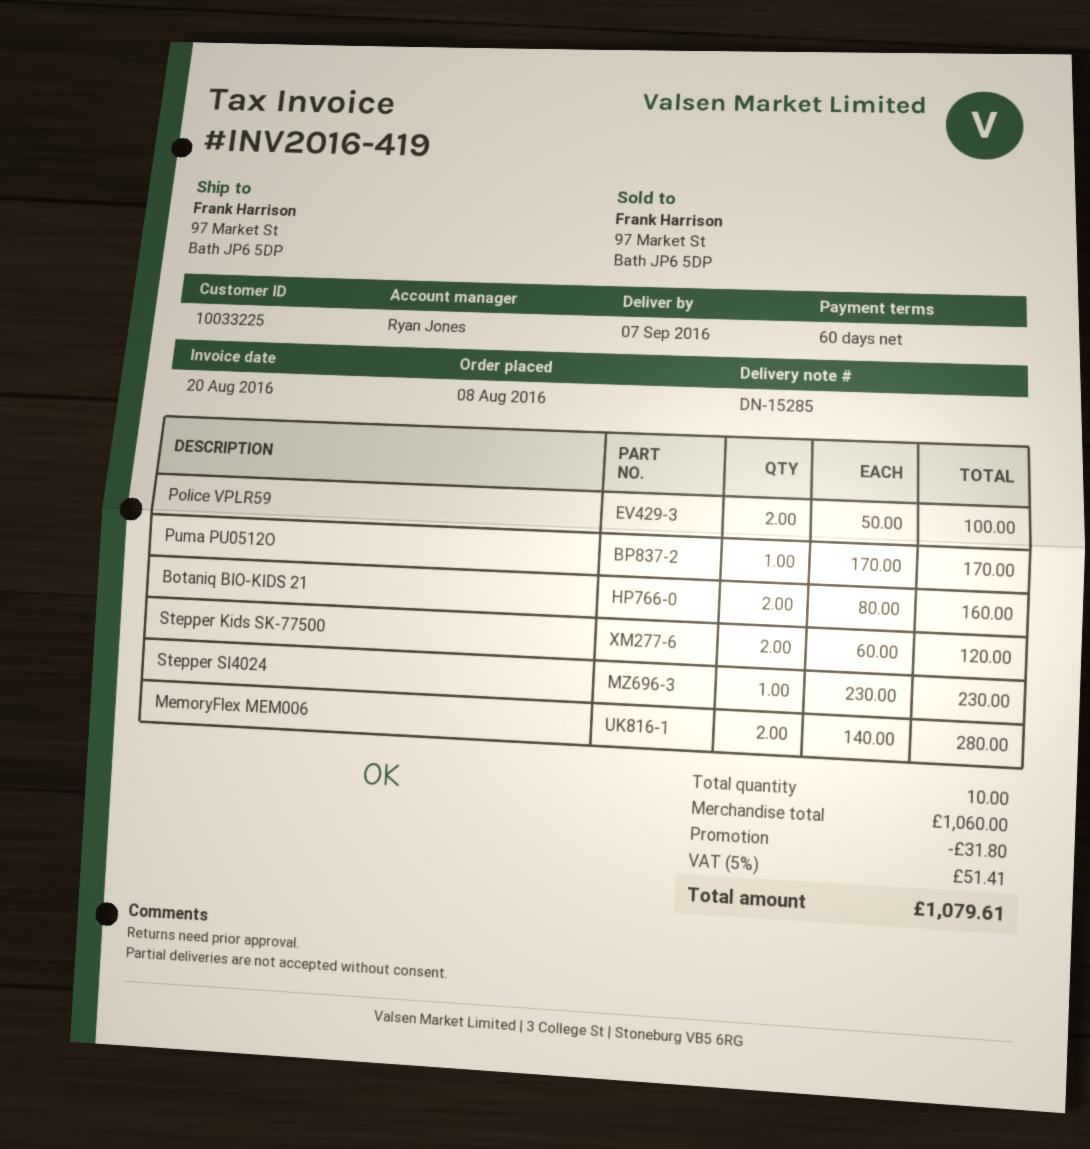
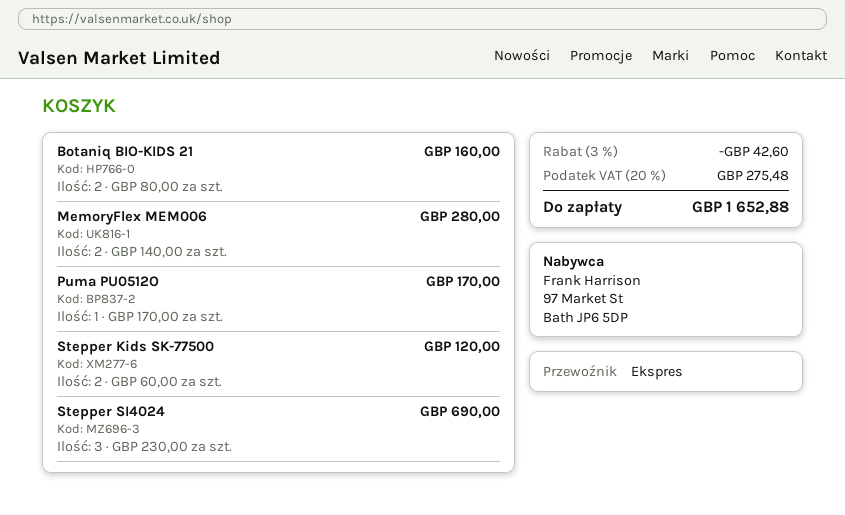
Police VPLR59: 2 x 50.00 = 100.00 -> none
Stepper SI4024: 1 x 230.00 = 230.00 -> 3 x 230.00 = 690.00
discount: 31.80 -> 42.60
tax: 5% = 51.41 -> 20% = 275.48
total: 1079.61 -> 1652.88

